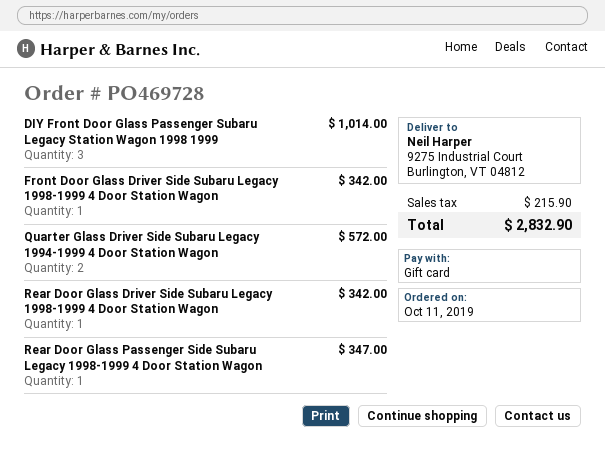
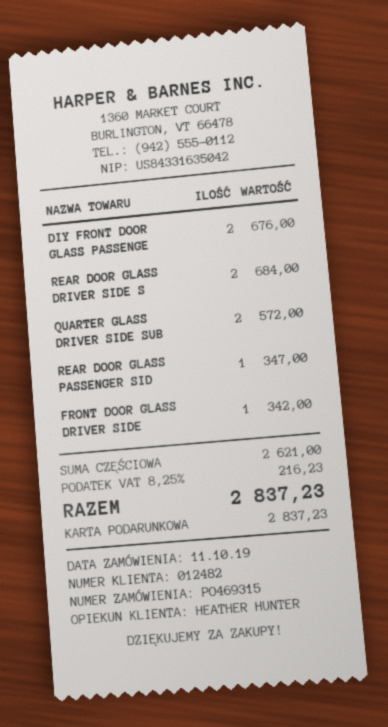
order number: PO469728 -> PO469315
DIY Front Door Glass Passenger Subaru Legacy Station Wagon 1998 1999: 3 for 1014.00 -> 2 for 676.00
Rear Door Glass Driver Side Subaru Legacy 1998-1999 4 Door Station Wagon: 1 for 342.00 -> 2 for 684.00
tax: 215.90 -> 216.23
total: 2832.90 -> 2837.23

